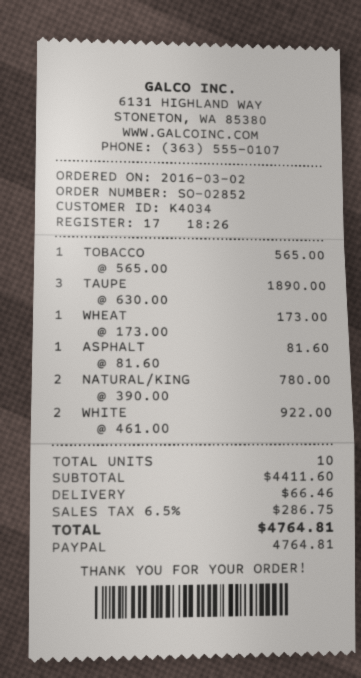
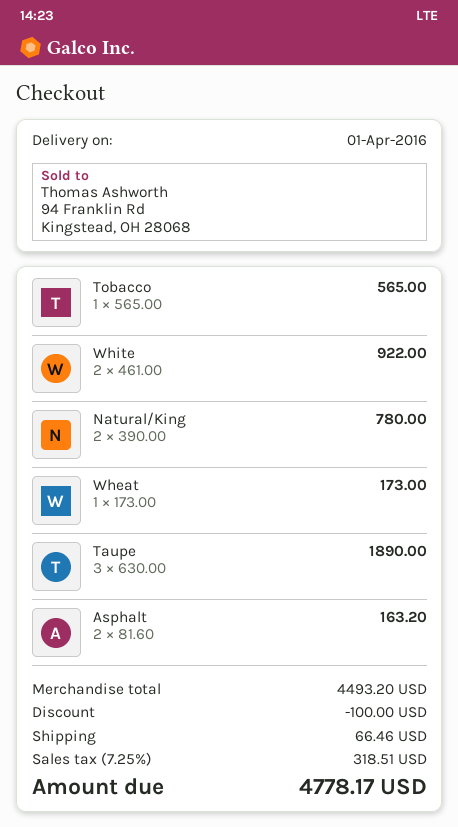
ASPHALT: 1 x 81.60 = 81.60 -> 2 x 81.60 = 163.20
subtotal: 4411.60 -> 4493.20
discount: none -> 100.00
tax: 6.5% = 286.75 -> 7.25% = 318.51
total: 4764.81 -> 4778.17

